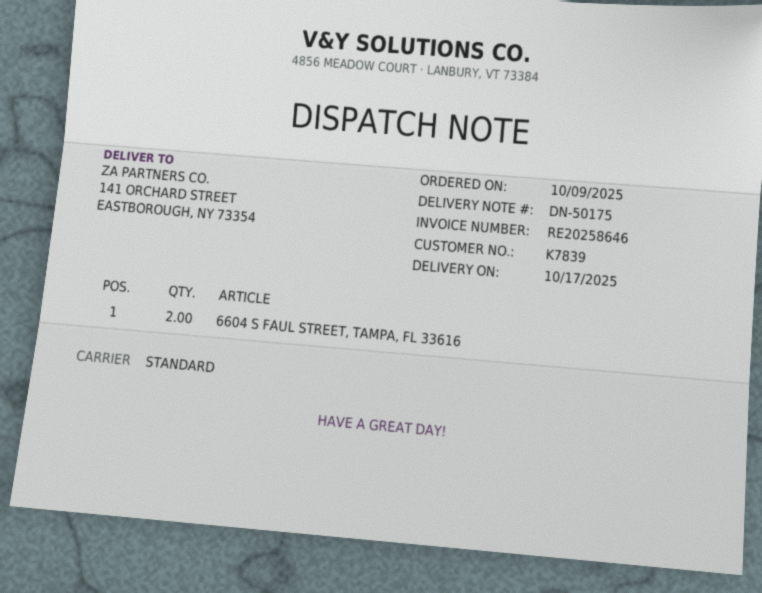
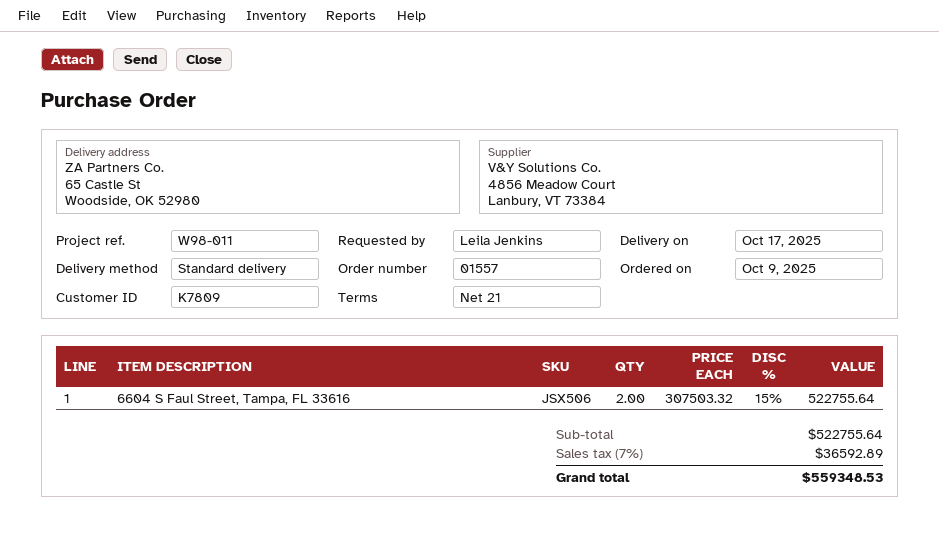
customer number: K7839 -> K7809
ship to: 141 ORCHARD STREET, EASTBOROUGH, NY 73354 -> 65 Castle St, Woodside, OK 52980

